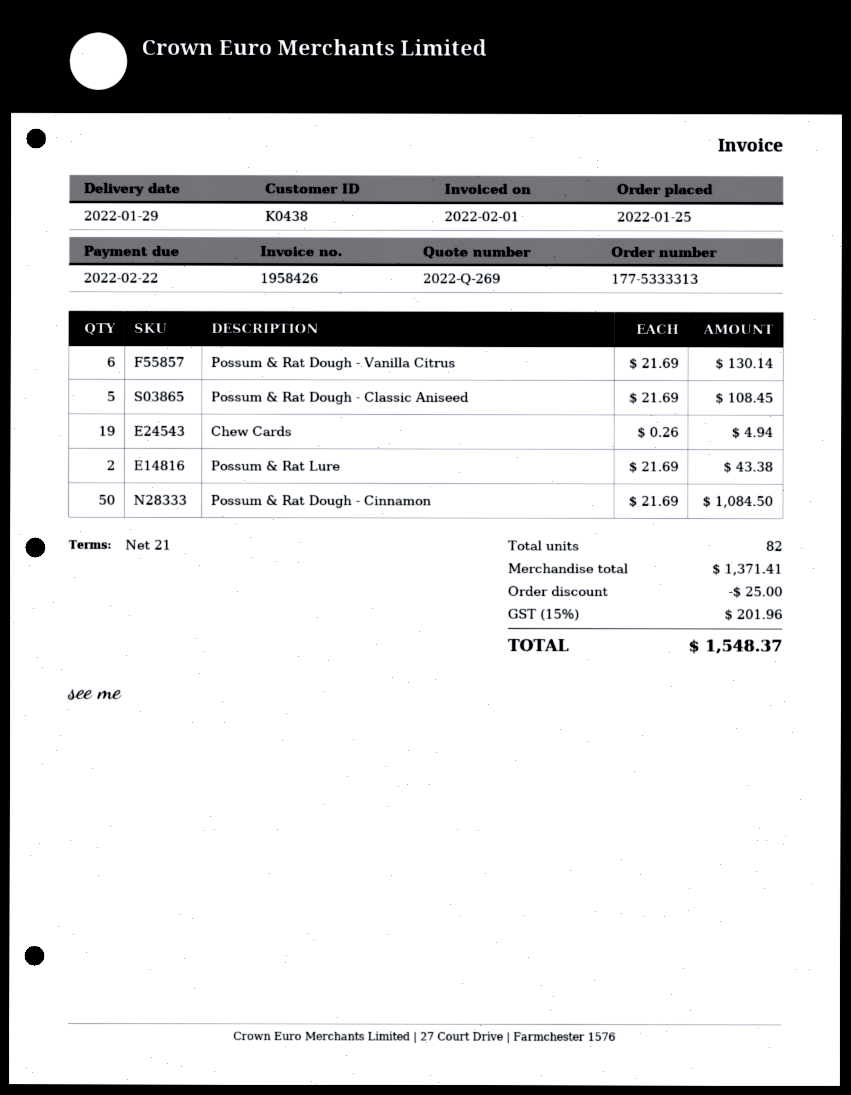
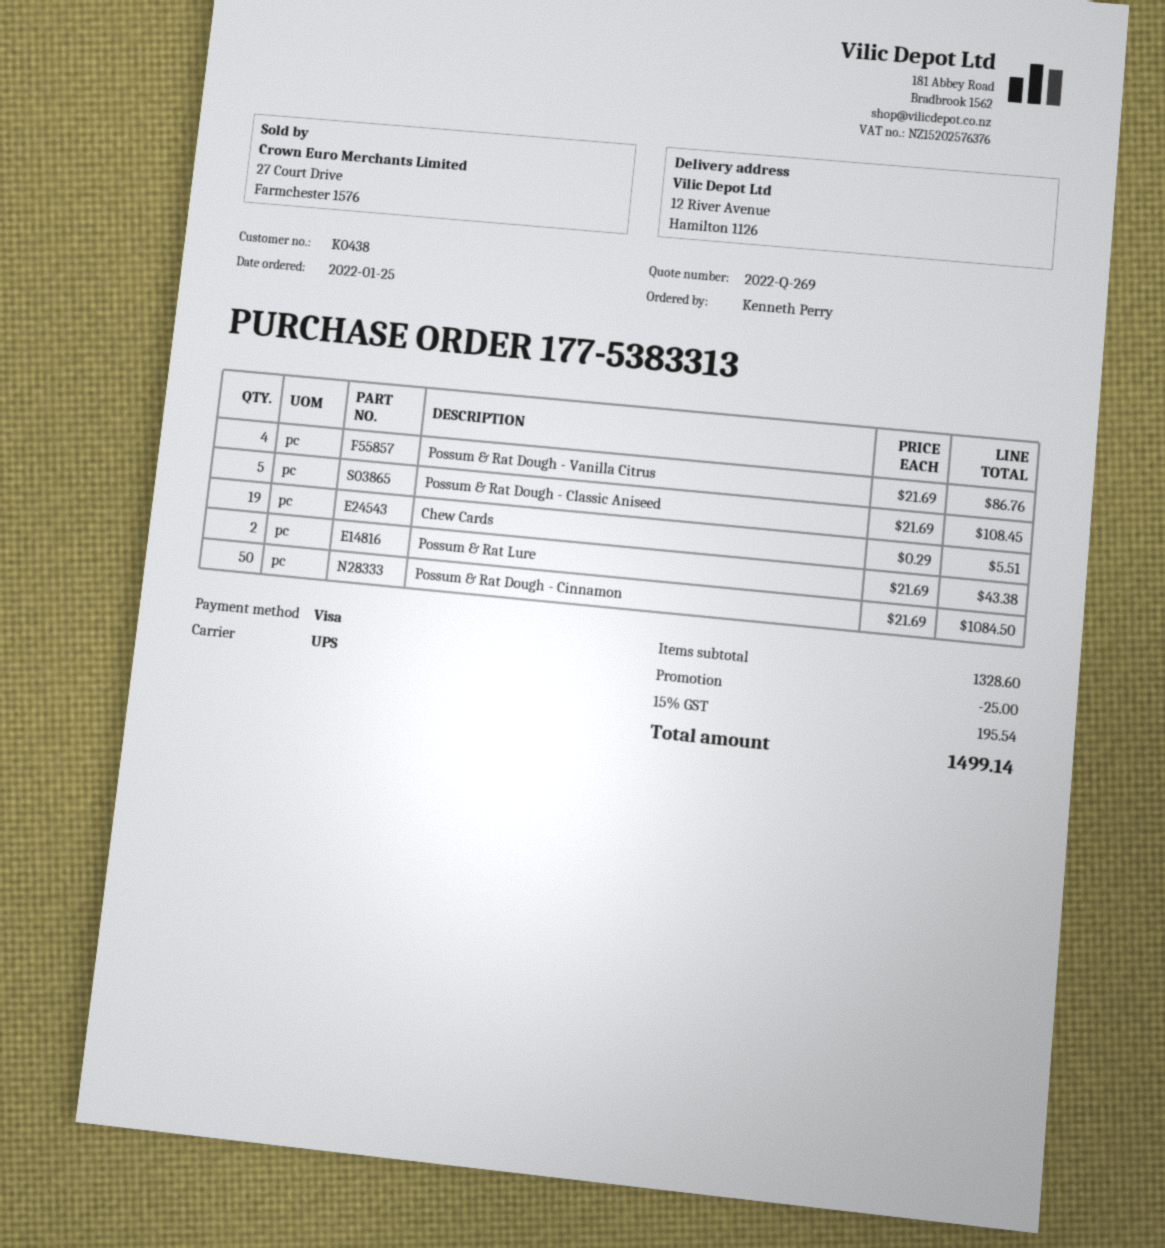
order number: 177-5333313 -> 177-5383313
Possum & Rat Dough - Vanilla Citrus: 6 x 21.69 = 130.14 -> 4 x 21.69 = 86.76
Chew Cards: 19 x 0.26 = 4.94 -> 19 x 0.29 = 5.51
subtotal: 1371.41 -> 1328.60
tax: 15% = 201.96 -> 15% = 195.54
total: 1548.37 -> 1499.14

